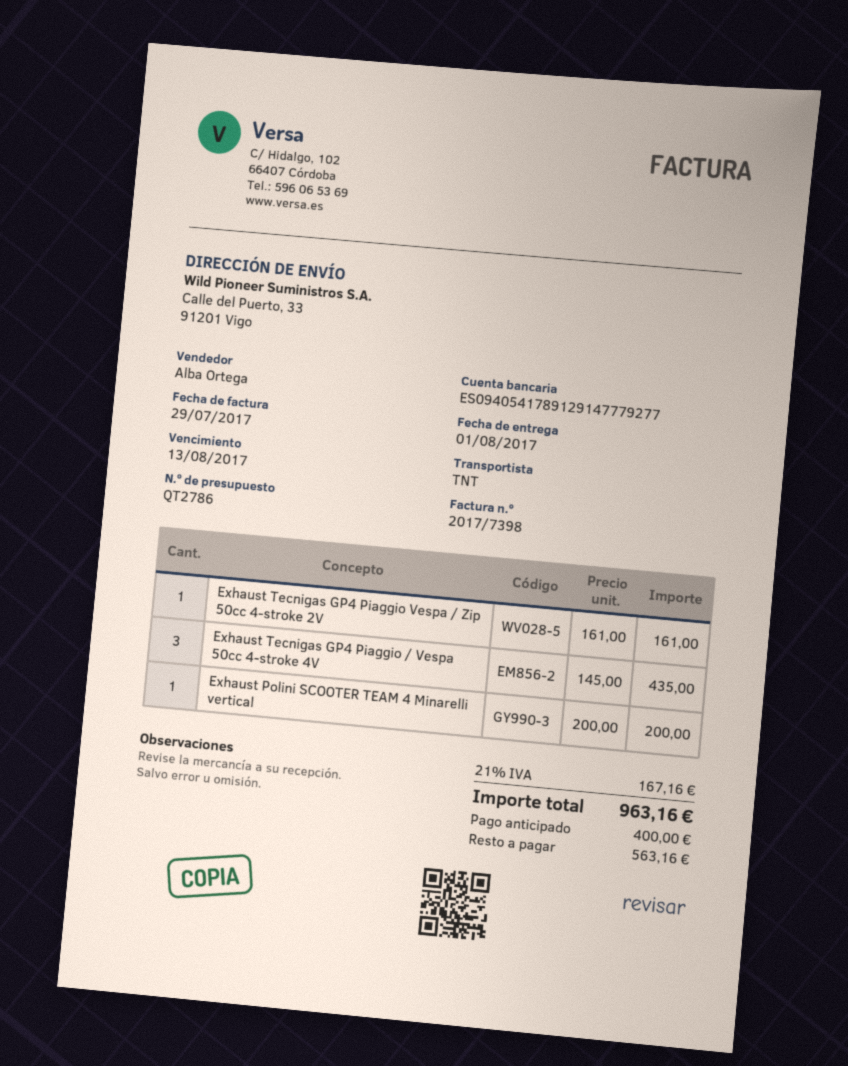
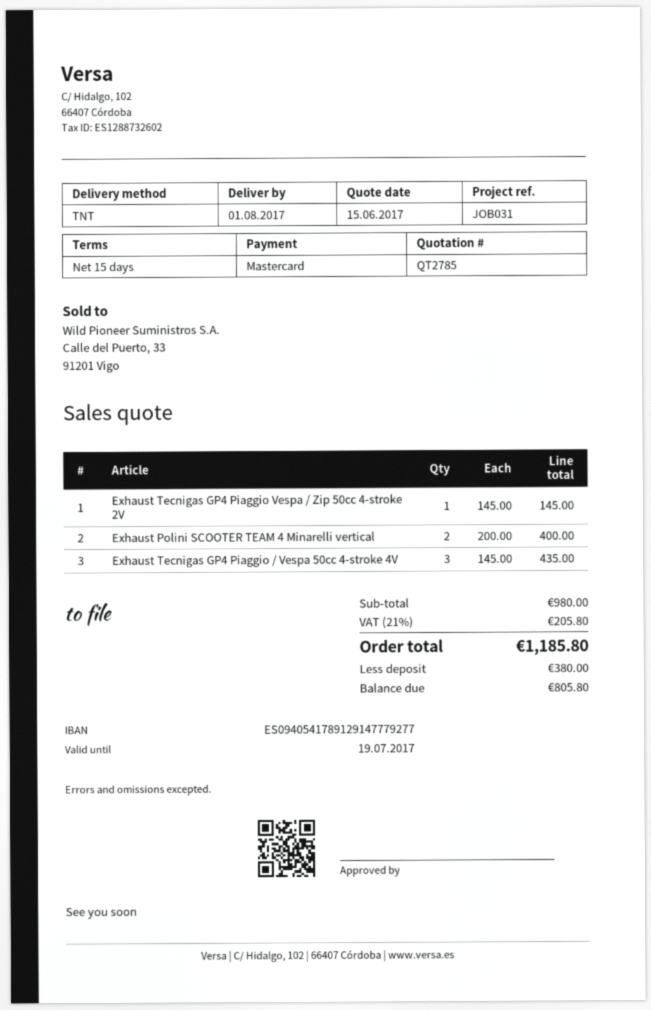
quote number: QT2786 -> QT2785
Exhaust Tecnigas GP4 Piaggio Vespa / Zip 50cc 4-stroke 2V: 1 x 161.00 = 161.00 -> 1 x 145.00 = 145.00
Exhaust Polini SCOOTER TEAM 4 Minarelli vertical: 1 x 200.00 = 200.00 -> 2 x 200.00 = 400.00
tax: 21% = 167.16 -> 21% = 205.80
total: 963.16 -> 1185.80
deposit: 400.00 -> 380.00
balance: 563.16 -> 805.80

